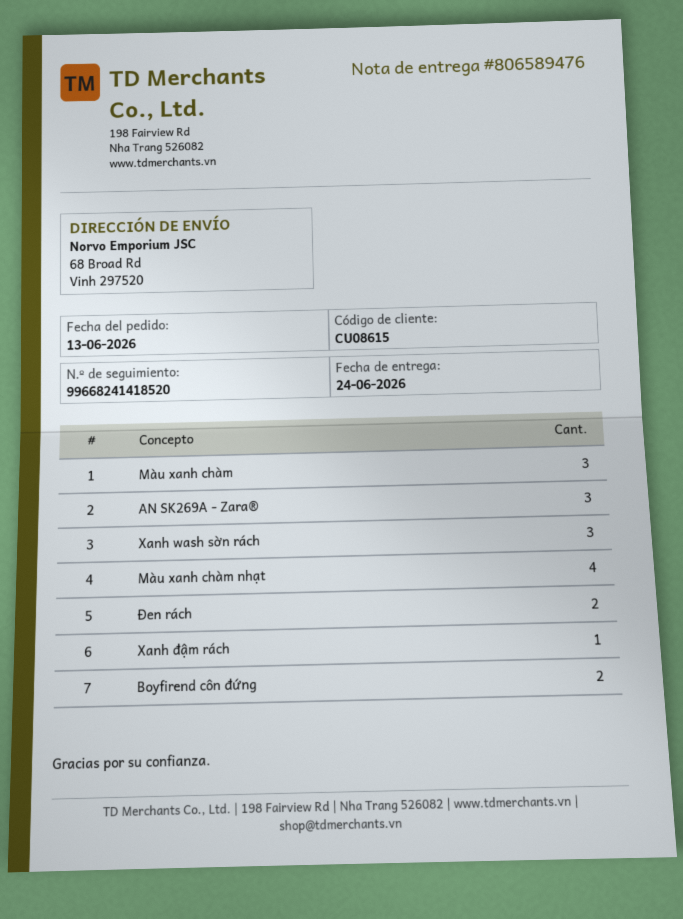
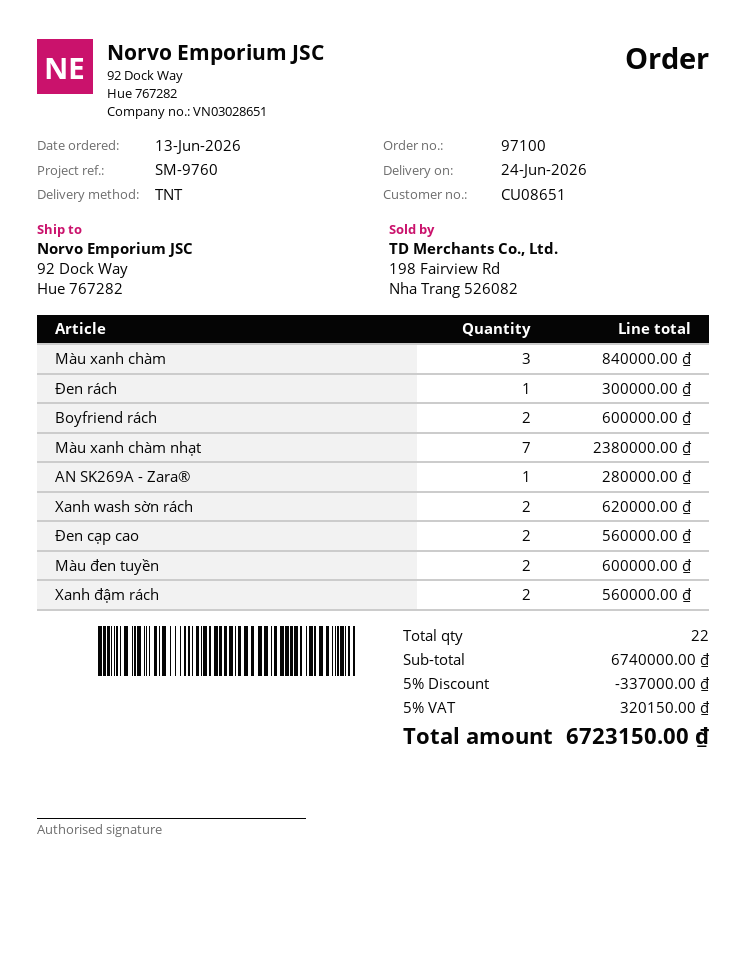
customer number: CU08615 -> CU08651
ship to: 68 Broad Rd, Vinh 297520 -> 92 Dock Way, Hue 767282
AN SK269A - Zara®: 3 -> 1
Xanh wash sờn rách: 3 -> 2
Màu xanh chàm nhạt: 4 -> 7
Đen rách: 2 -> 1
Xanh đậm rách: 1 -> 2
Boyfirend côn đứng: 2 -> none
Boyfriend rách: none -> 2
Đen cạp cao: none -> 2
Màu đen tuyền: none -> 2

